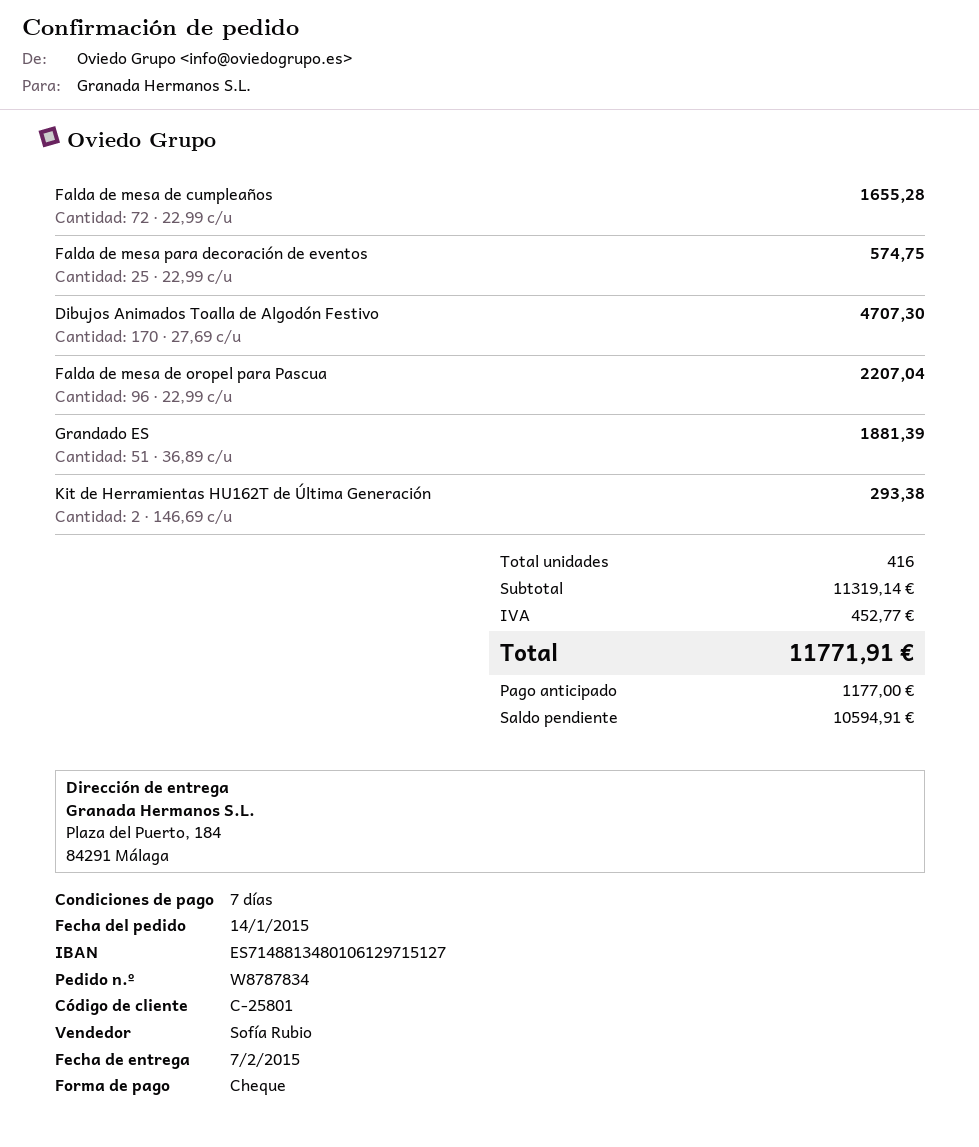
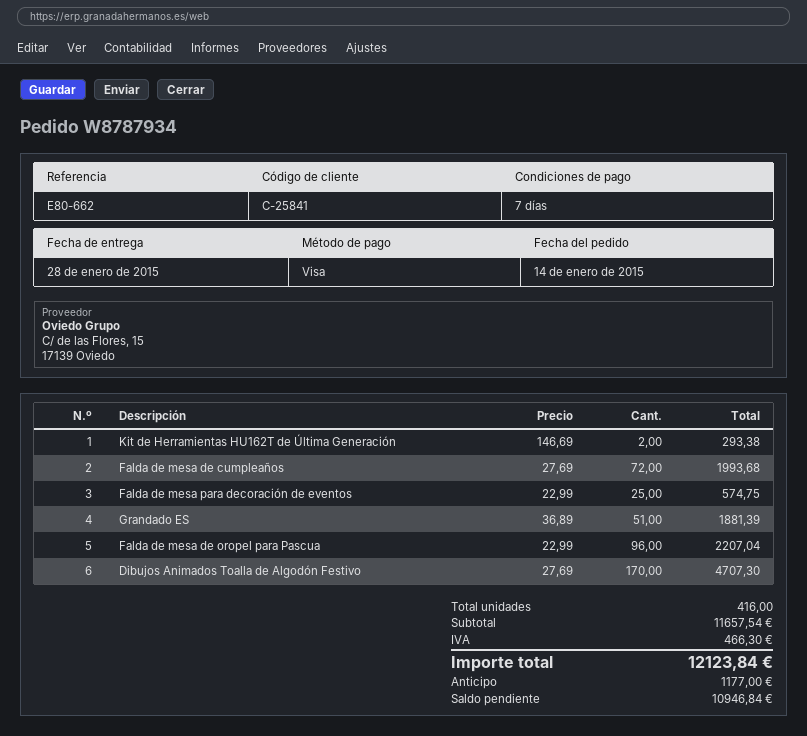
order number: W8787834 -> W8787934
delivery date: 2015-02-07 -> 2015-01-28
customer number: C-25801 -> C-25841
payment method: cheque -> Visa
Falda de mesa de cumpleaños: 72 x 22.99 = 1655.28 -> 72 x 27.69 = 1993.68
subtotal: 11319.14 -> 11657.54
tax: 452.77 -> 466.30
total: 11771.91 -> 12123.84
balance: 10594.91 -> 10946.84

